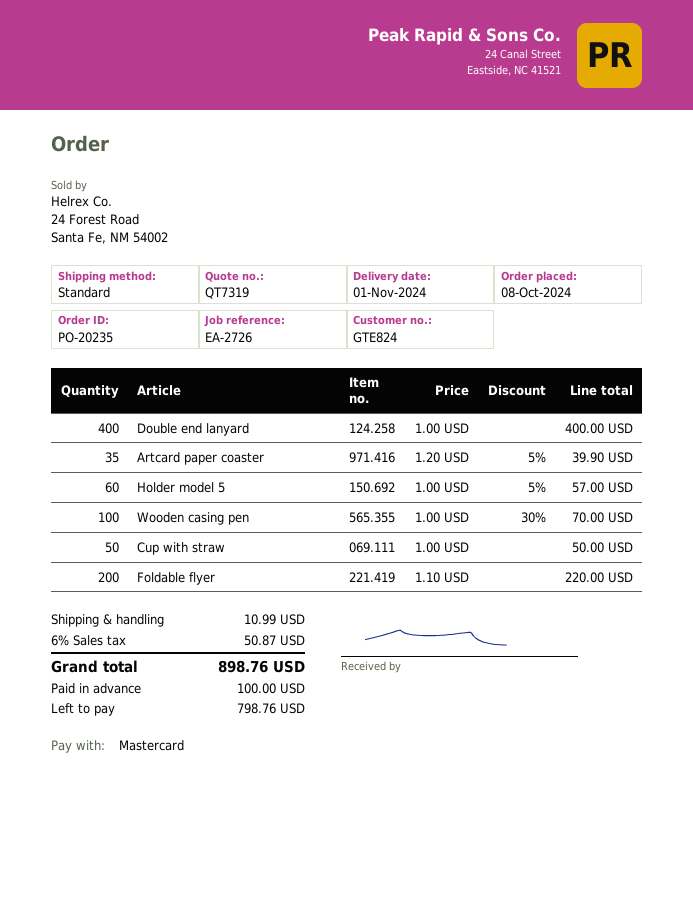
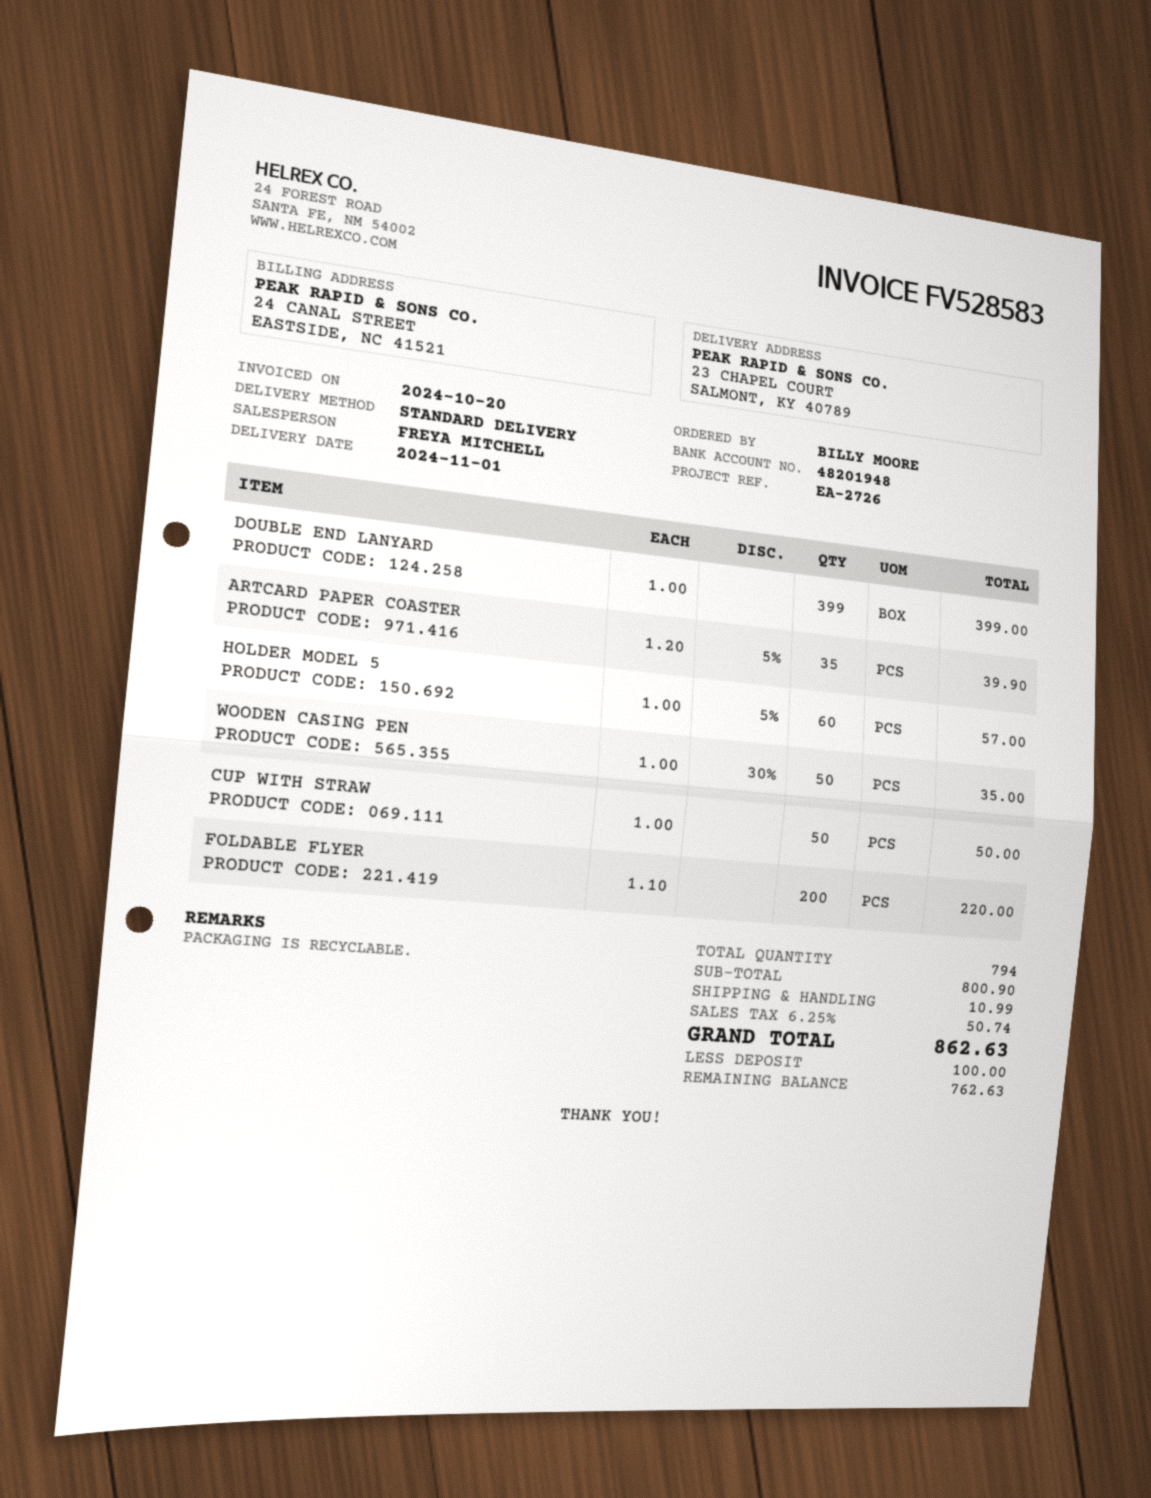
Double end lanyard: 400 x 1.00 = 400.00 -> 399 x 1.00 = 399.00
Wooden casing pen: 100 x 1.00 - 30% = 70.00 -> 50 x 1.00 - 30% = 35.00
tax: 6% = 50.87 -> 6.25% = 50.74
total: 898.76 -> 862.63
balance: 798.76 -> 762.63

